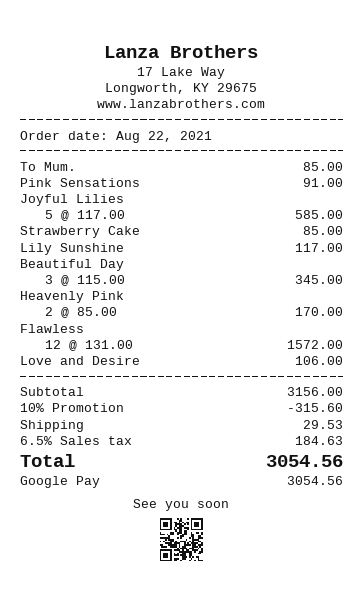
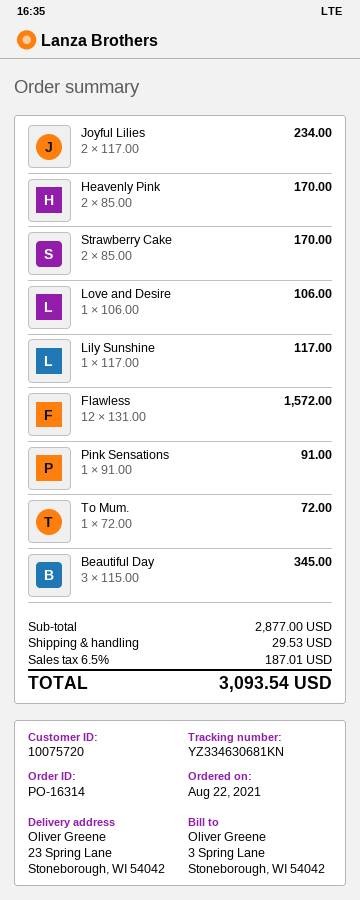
To Mum.: 1 x 85.00 = 85.00 -> 1 x 72.00 = 72.00
Joyful Lilies: 5 x 117.00 = 585.00 -> 2 x 117.00 = 234.00
Strawberry Cake: 1 x 85.00 = 85.00 -> 2 x 85.00 = 170.00
subtotal: 3156.00 -> 2877.00
discount: 10% = 315.60 -> none
tax: 6.5% = 184.63 -> 6.5% = 187.01
total: 3054.56 -> 3093.54

